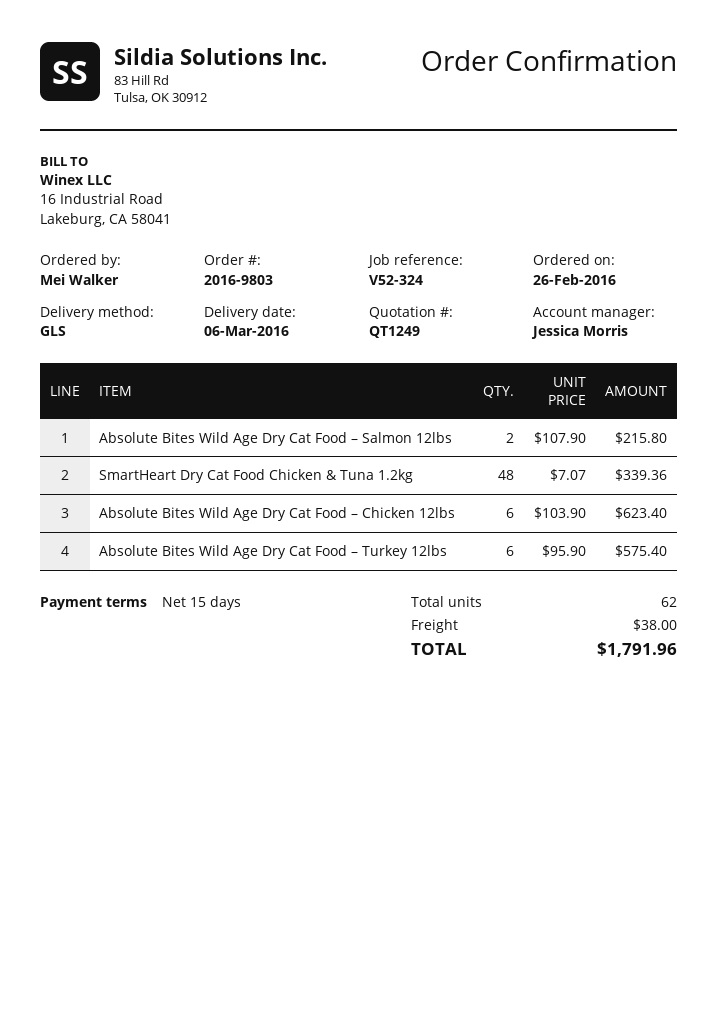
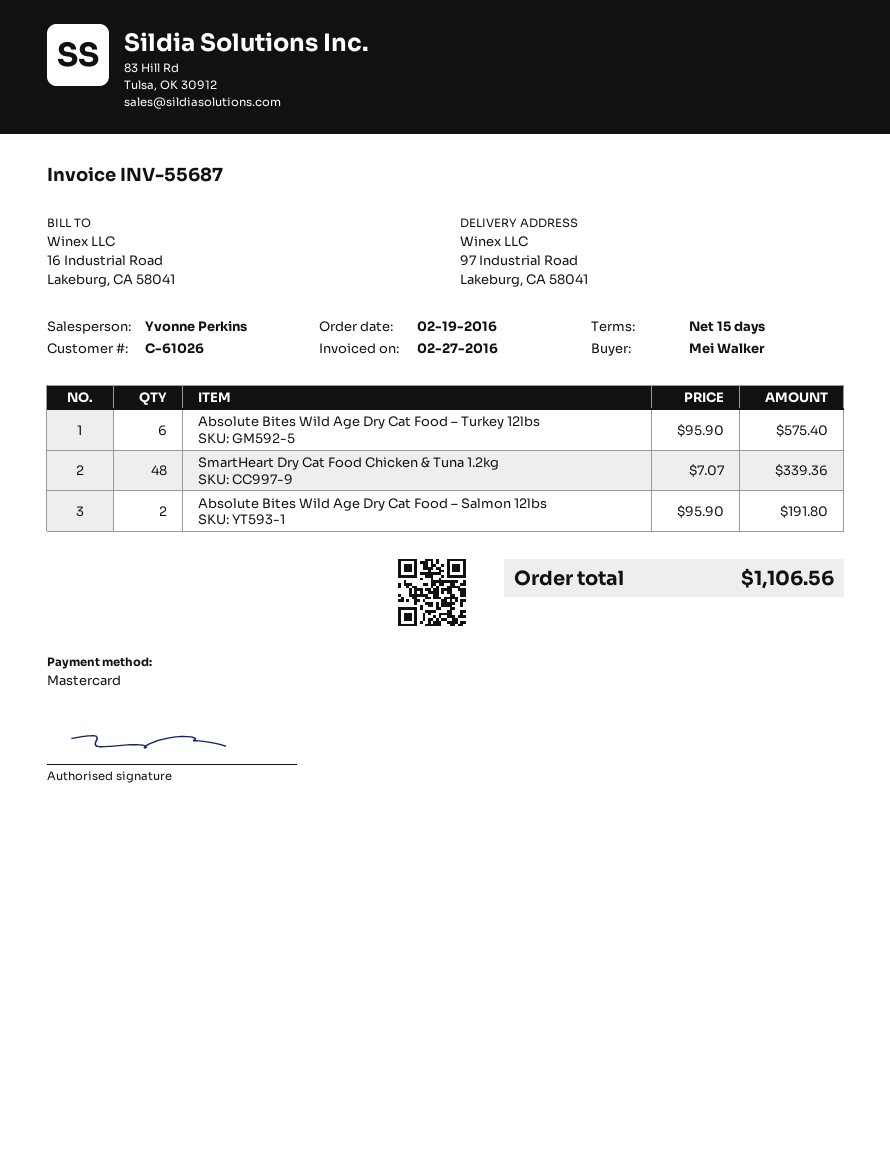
order date: 2016-02-26 -> 2016-02-19
sales rep: Jessica Morris -> Yvonne Perkins
Absolute Bites Wild Age Dry Cat Food – Salmon 12lbs: 2 x 107.90 = 215.80 -> 2 x 95.90 = 191.80
Absolute Bites Wild Age Dry Cat Food – Chicken 12lbs: 6 x 103.90 = 623.40 -> none
shipping: 38.00 -> none
total: 1791.96 -> 1106.56

